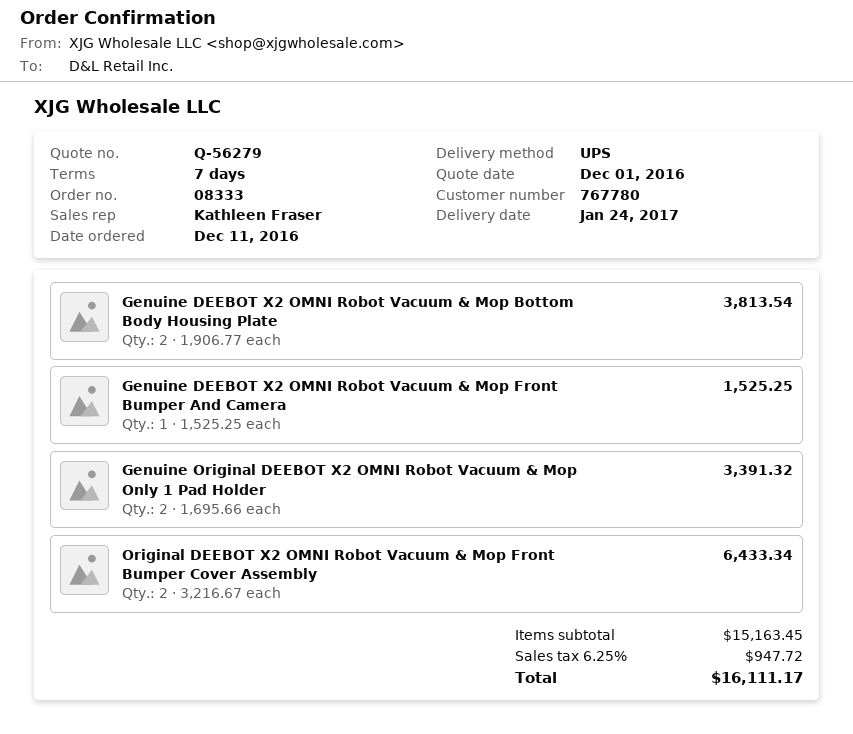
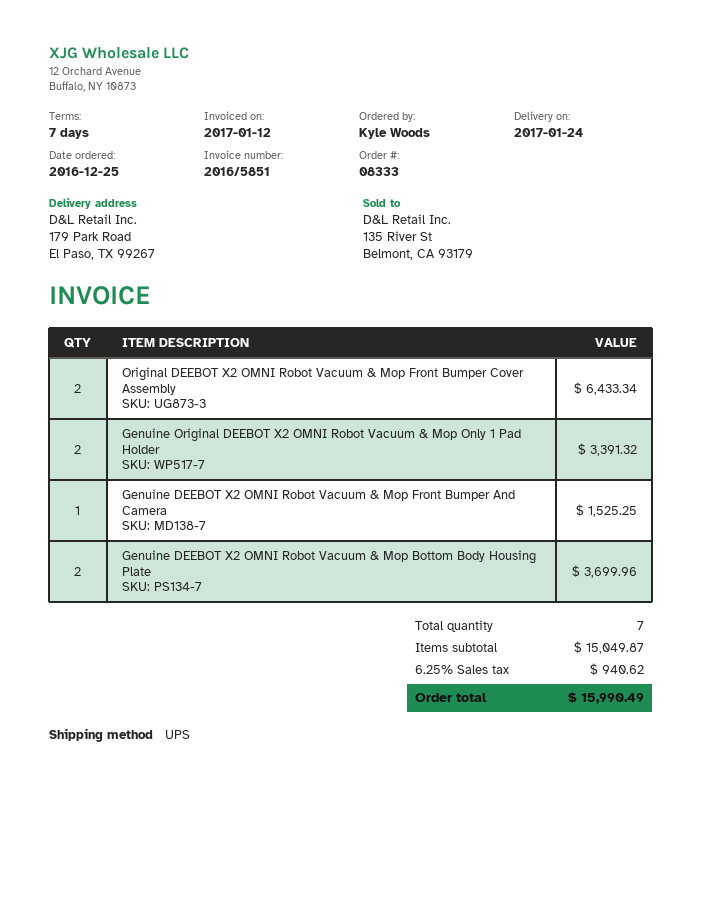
order date: 2016-12-11 -> 2016-12-25
Genuine DEEBOT X2 OMNI Robot Vacuum & Mop Bottom Body Housing Plate: 2 for 3813.54 -> 2 for 3699.96
subtotal: 15163.45 -> 15049.87
tax: 6.25% = 947.72 -> 6.25% = 940.62
total: 16111.17 -> 15990.49

